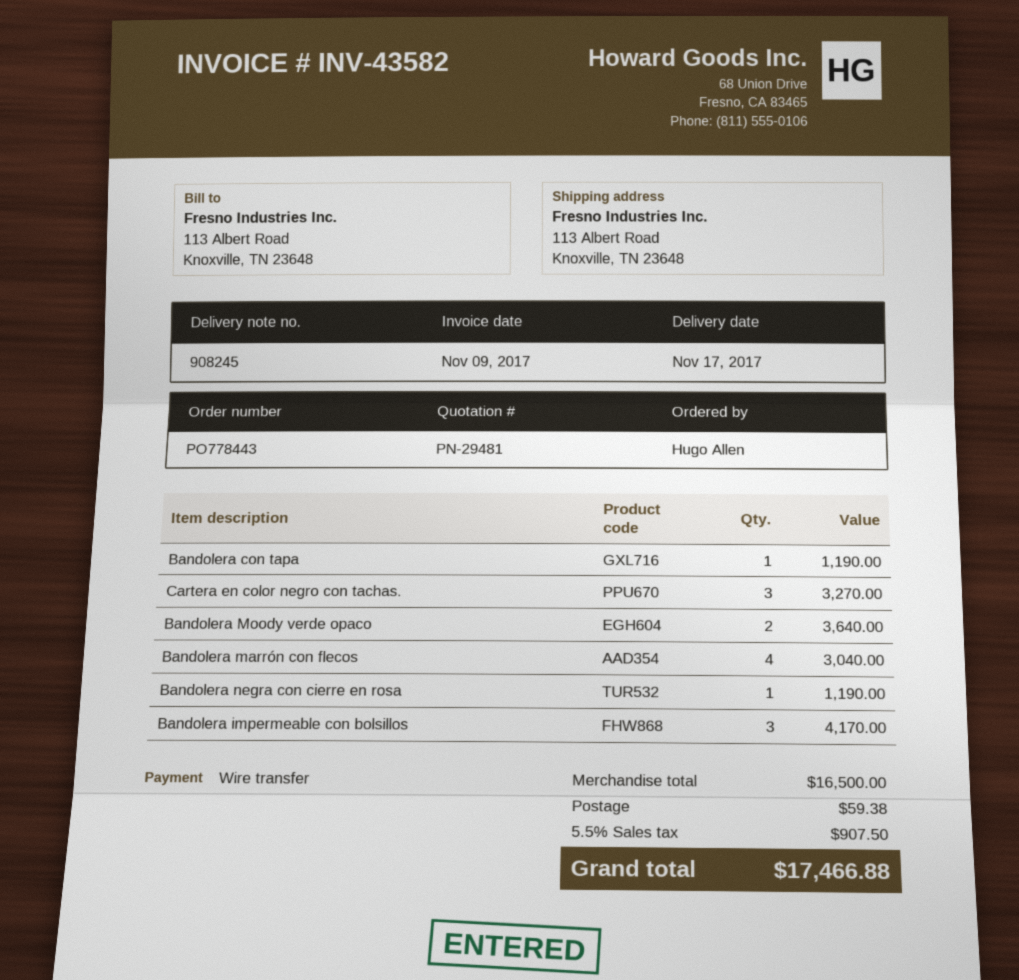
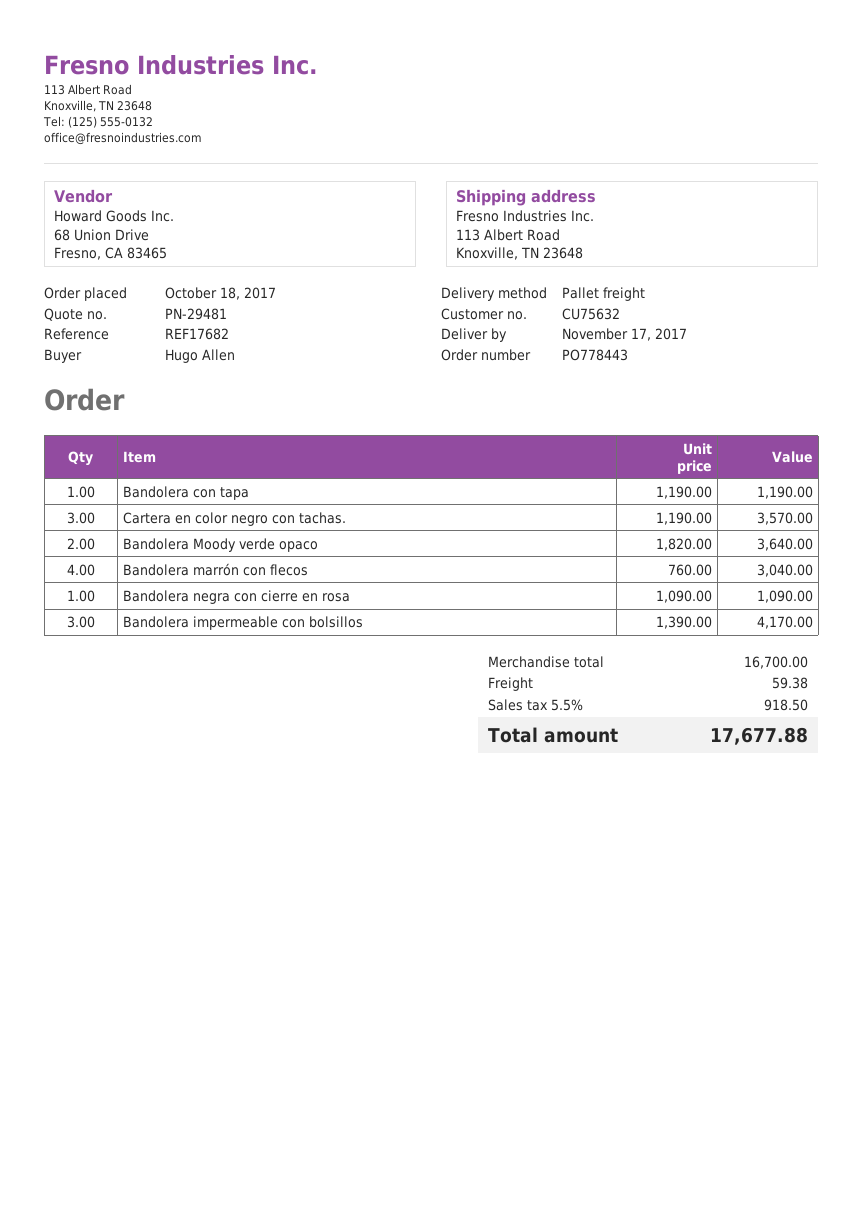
Cartera en color negro con tachas.: 3 for 3270.00 -> 3 for 3570.00
Bandolera negra con cierre en rosa: 1 for 1190.00 -> 1 for 1090.00
subtotal: 16500.00 -> 16700.00
tax: 5.5% = 907.50 -> 5.5% = 918.50
total: 17466.88 -> 17677.88

